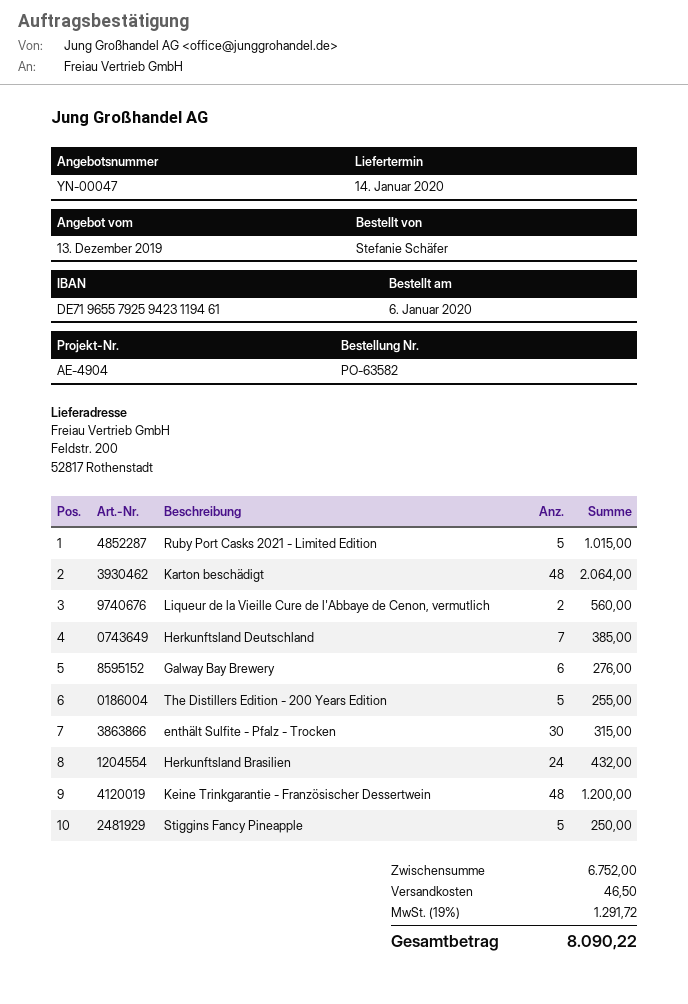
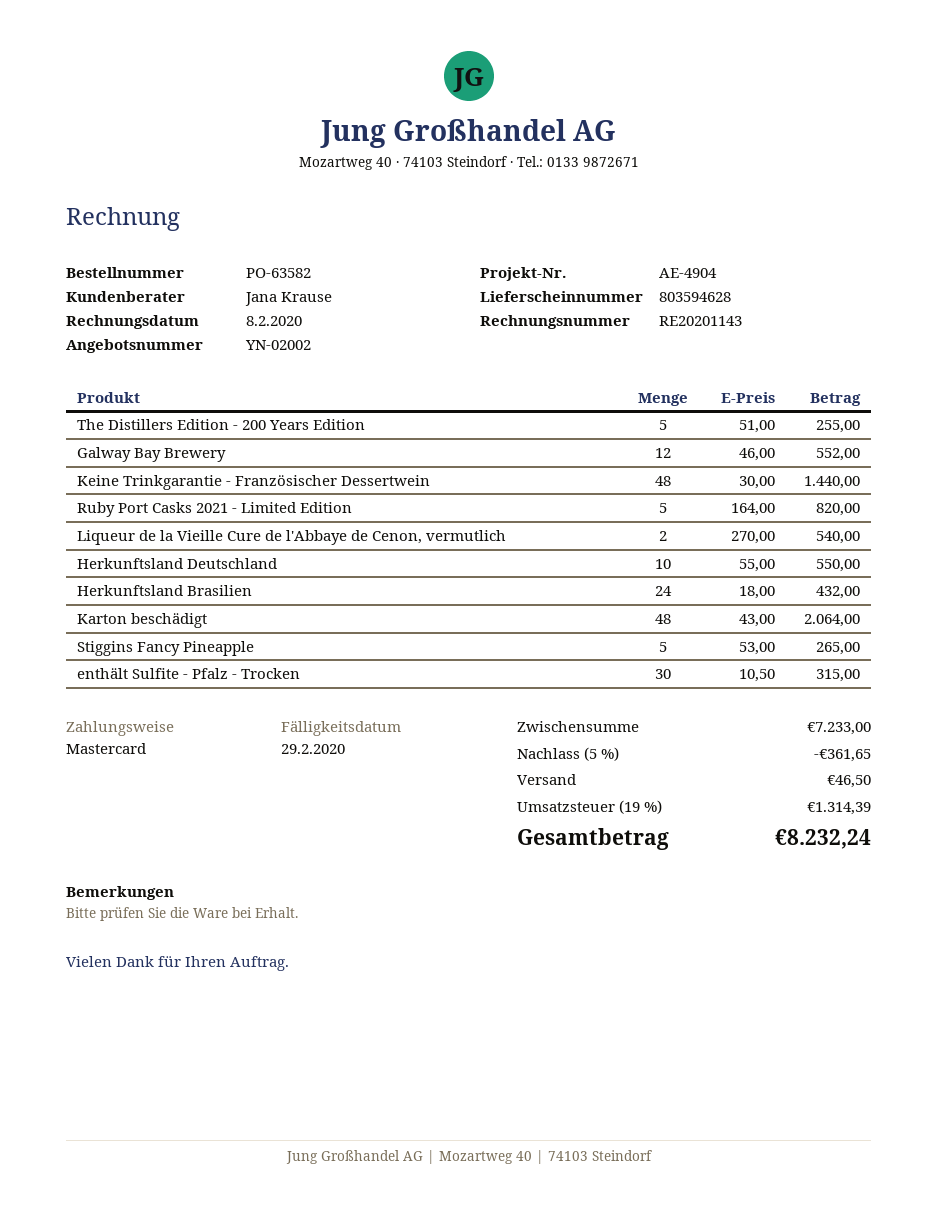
quote number: YN-00047 -> YN-02002
Ruby Port Casks 2021 - Limited Edition: 5 for 1015.00 -> 5 for 820.00
Liqueur de la Vieille Cure de l'Abbaye de Cenon, vermutlich: 2 for 560.00 -> 2 for 540.00
Herkunftsland Deutschland: 7 for 385.00 -> 10 for 550.00
Galway Bay Brewery: 6 for 276.00 -> 12 for 552.00
Keine Trinkgarantie - Französischer Dessertwein: 48 for 1200.00 -> 48 for 1440.00
Stiggins Fancy Pineapple: 5 for 250.00 -> 5 for 265.00
subtotal: 6752.00 -> 7233.00
discount: none -> 5% = 361.65
tax: 19% = 1291.72 -> 19% = 1314.39
total: 8090.22 -> 8232.24

